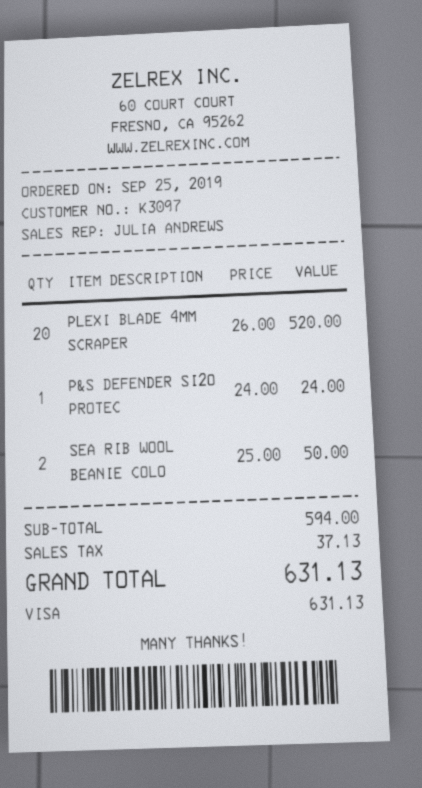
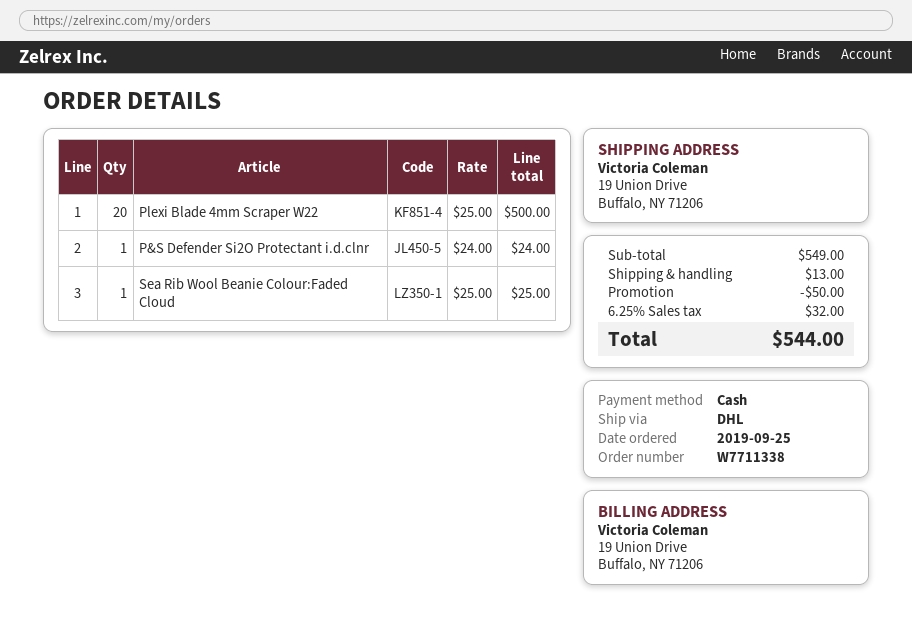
payment method: Visa -> cash
PLEXI BLADE 4MM SCRAPER: 20 x 26.00 = 520.00 -> 20 x 25.00 = 500.00
SEA RIB WOOL BEANIE COLO: 2 x 25.00 = 50.00 -> 1 x 25.00 = 25.00
subtotal: 594.00 -> 549.00
discount: none -> 50.00
shipping: none -> 13.00
tax: 37.13 -> 32.00
total: 631.13 -> 544.00

